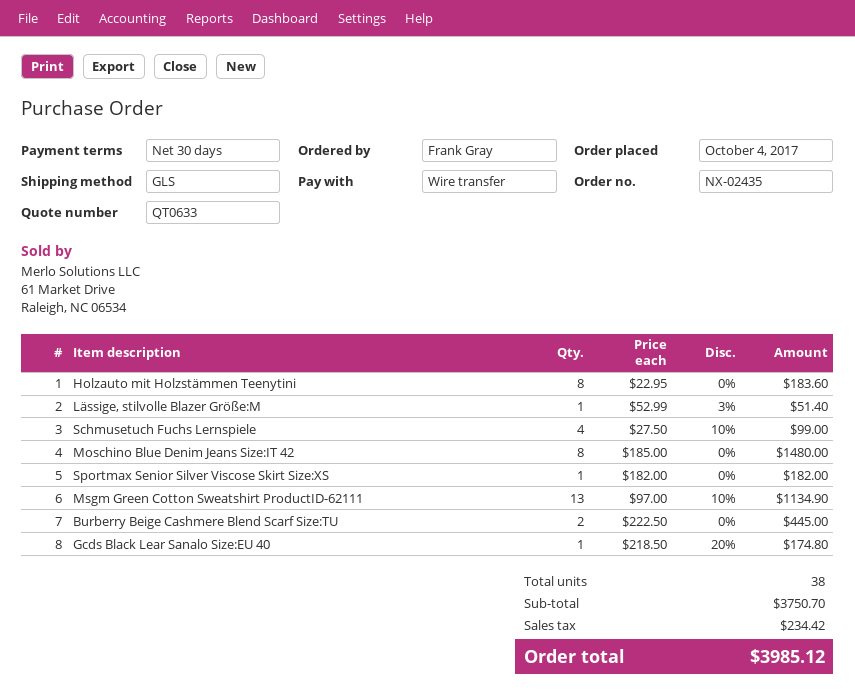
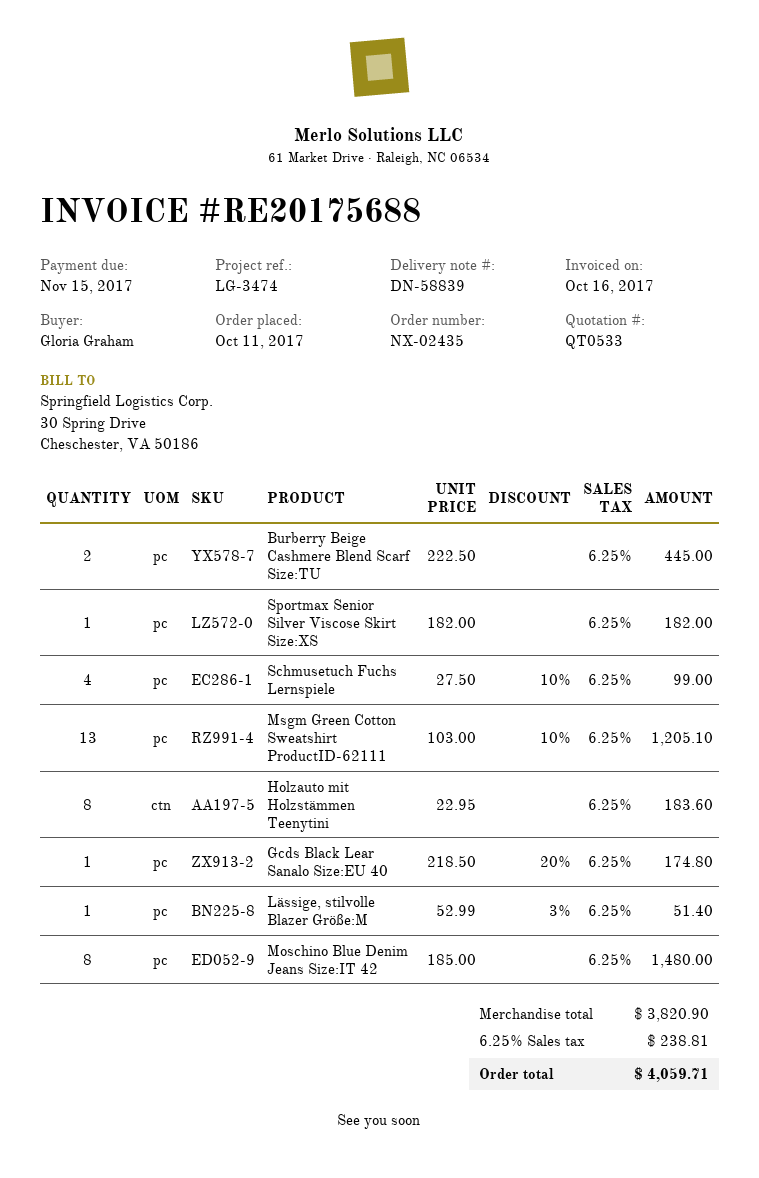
quote number: QT0633 -> QT0533
order date: 2017-10-04 -> 2017-10-11
ordered by: Frank Gray -> Gloria Graham
Msgm Green Cotton Sweatshirt ProductID-62111: 13 x 97.00 - 10% = 1134.90 -> 13 x 103.00 - 10% = 1205.10
subtotal: 3750.70 -> 3820.90
tax: 234.42 -> 238.81
total: 3985.12 -> 4059.71

